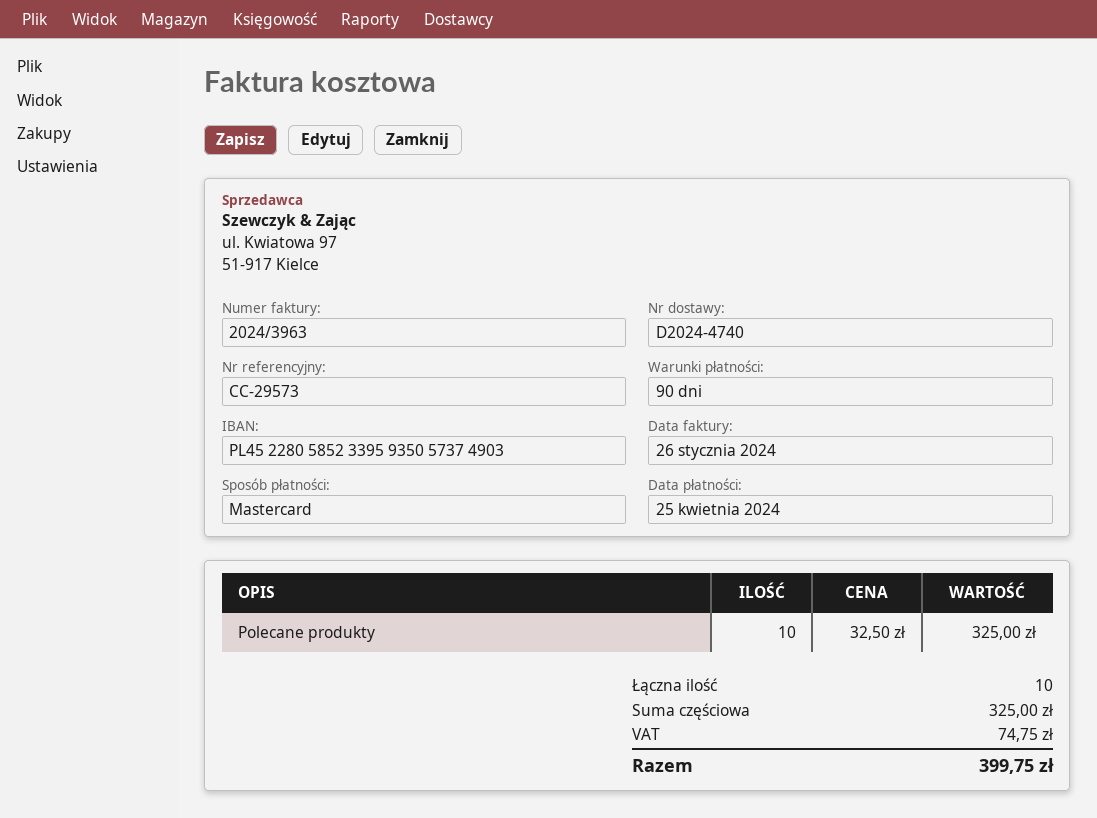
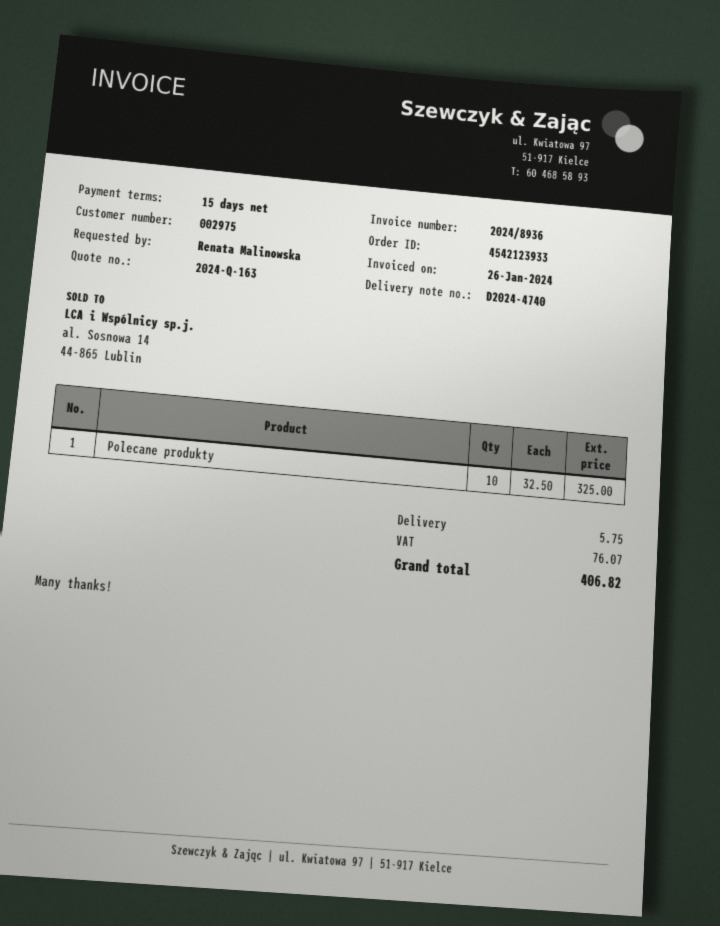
invoice number: 2024/3963 -> 2024/8936
payment terms: 90 days -> 15 days
shipping: none -> 5.75
tax: 74.75 -> 76.07
total: 399.75 -> 406.82

